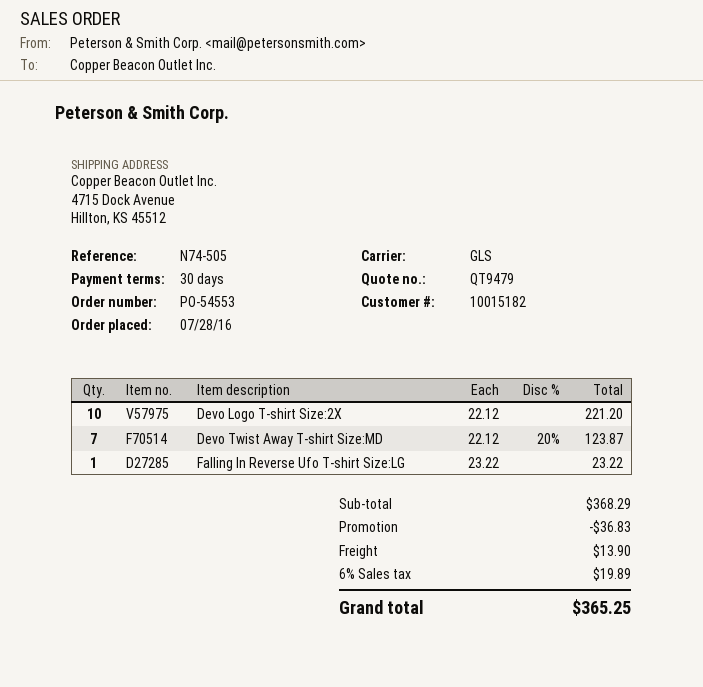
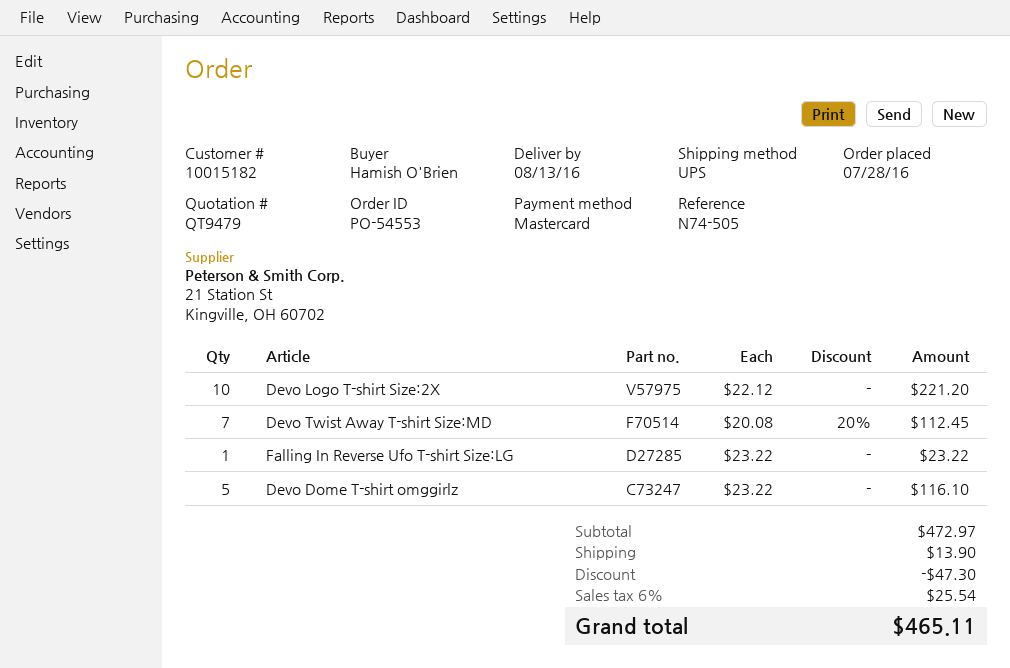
shipping method: GLS -> UPS
Devo Twist Away T-shirt Size:MD: 7 x 22.12 - 20% = 123.87 -> 7 x 20.08 - 20% = 112.45
Devo Dome T-shirt omggirlz: none -> 5 x 23.22 = 116.10
subtotal: 368.29 -> 472.97
discount: 36.83 -> 47.30
tax: 6% = 19.89 -> 6% = 25.54
total: 365.25 -> 465.11

